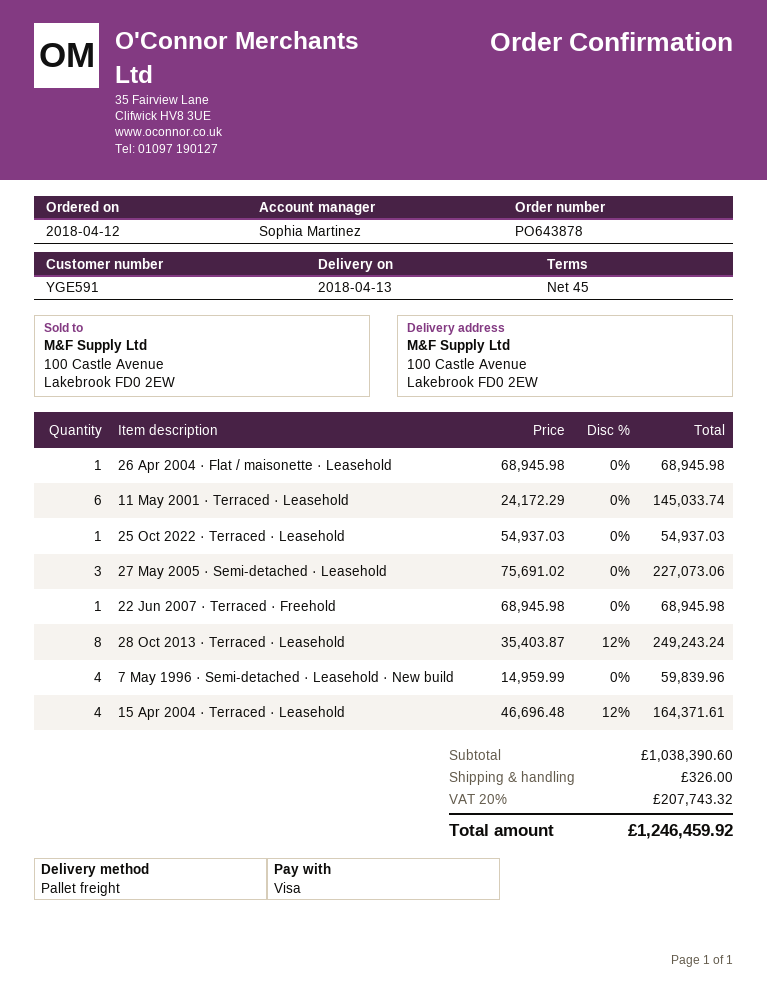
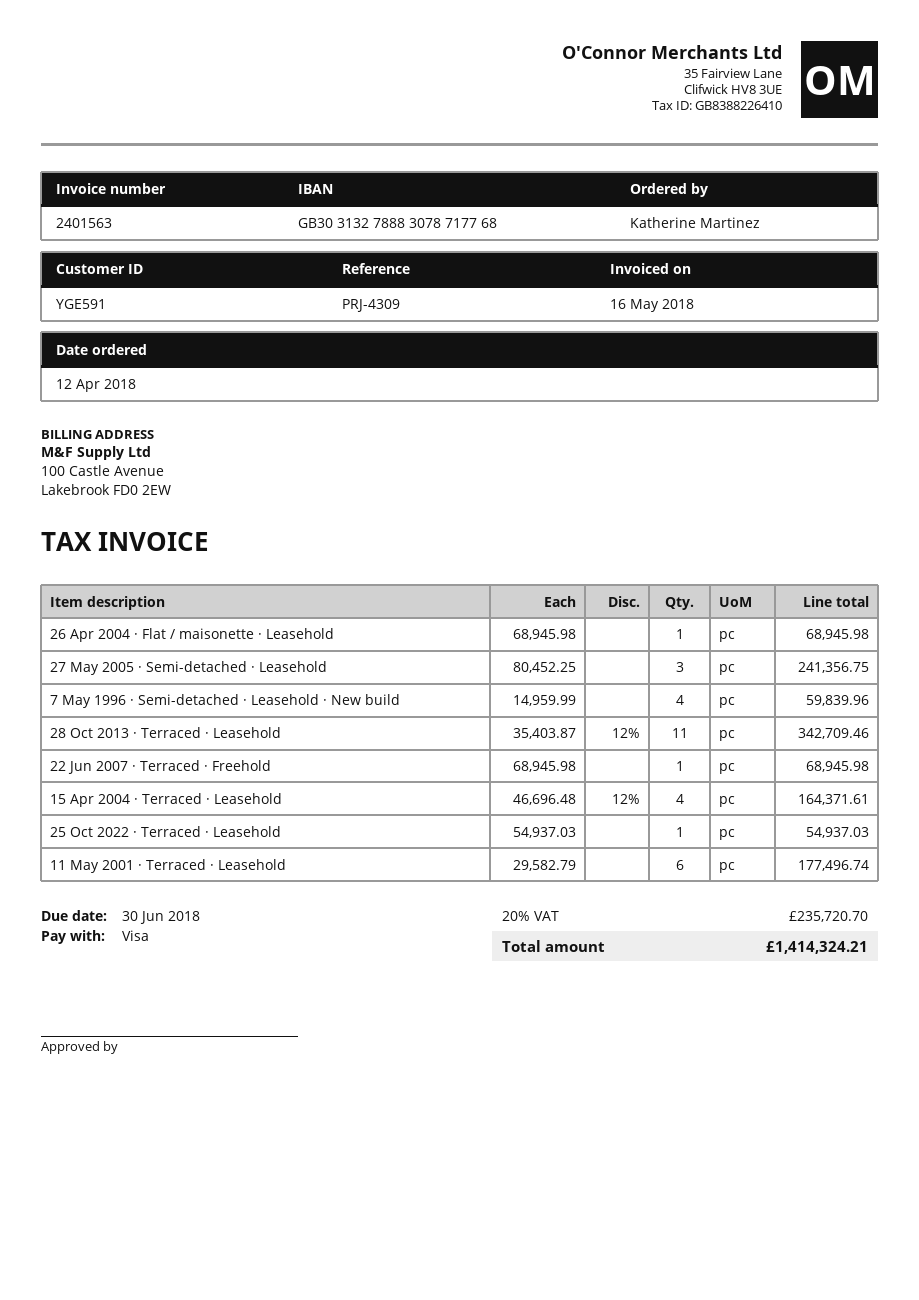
11 May 2001 · Terraced · Leasehold: 6 x 24172.29 = 145033.74 -> 6 x 29582.79 = 177496.74
27 May 2005 · Semi-detached · Leasehold: 3 x 75691.02 = 227073.06 -> 3 x 80452.25 = 241356.75
28 Oct 2013 · Terraced · Leasehold: 8 x 35403.87 - 12% = 249243.24 -> 11 x 35403.87 - 12% = 342709.46
shipping: 326.00 -> none
tax: 20% = 207743.32 -> 20% = 235720.70
total: 1246459.92 -> 1414324.21

